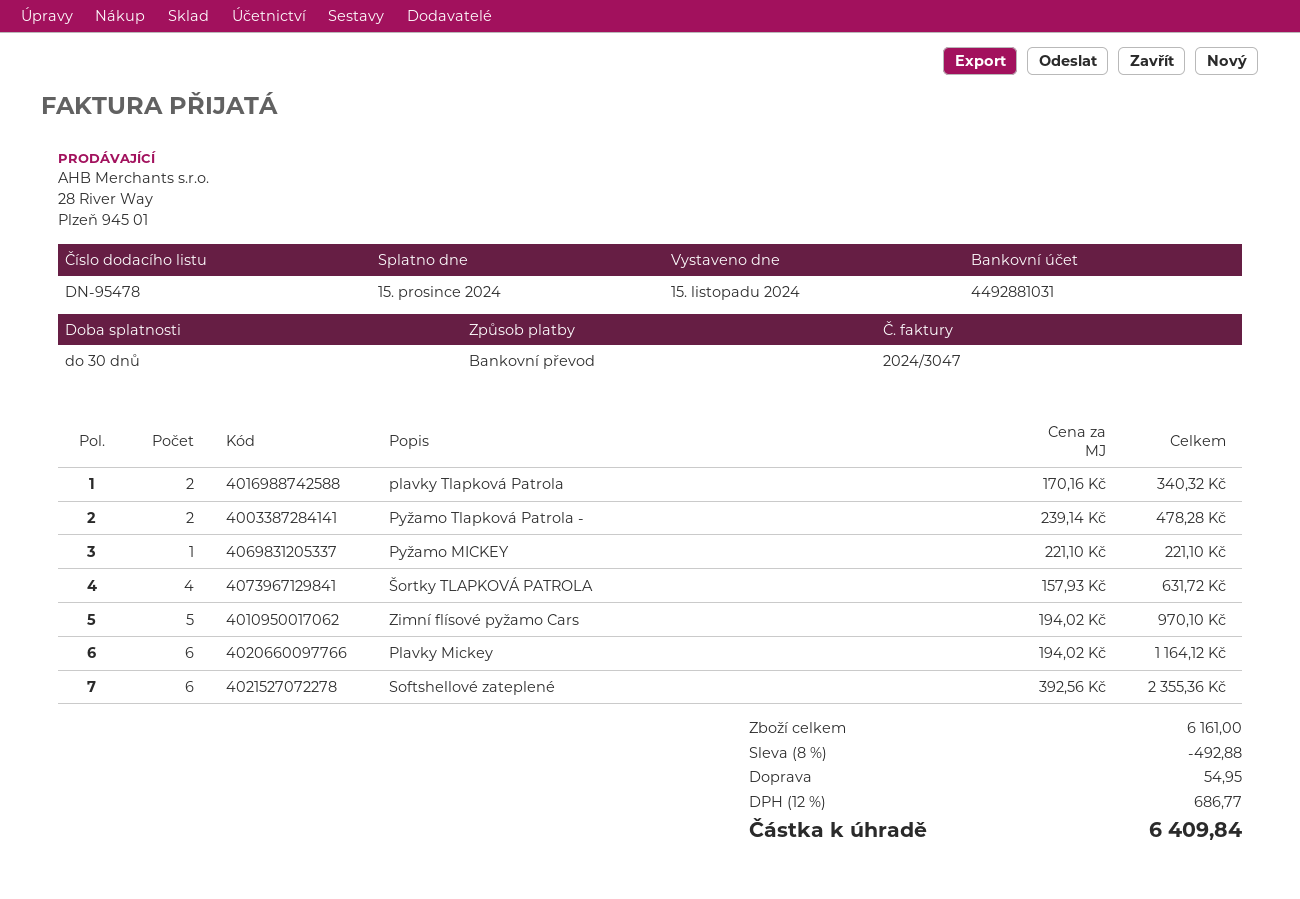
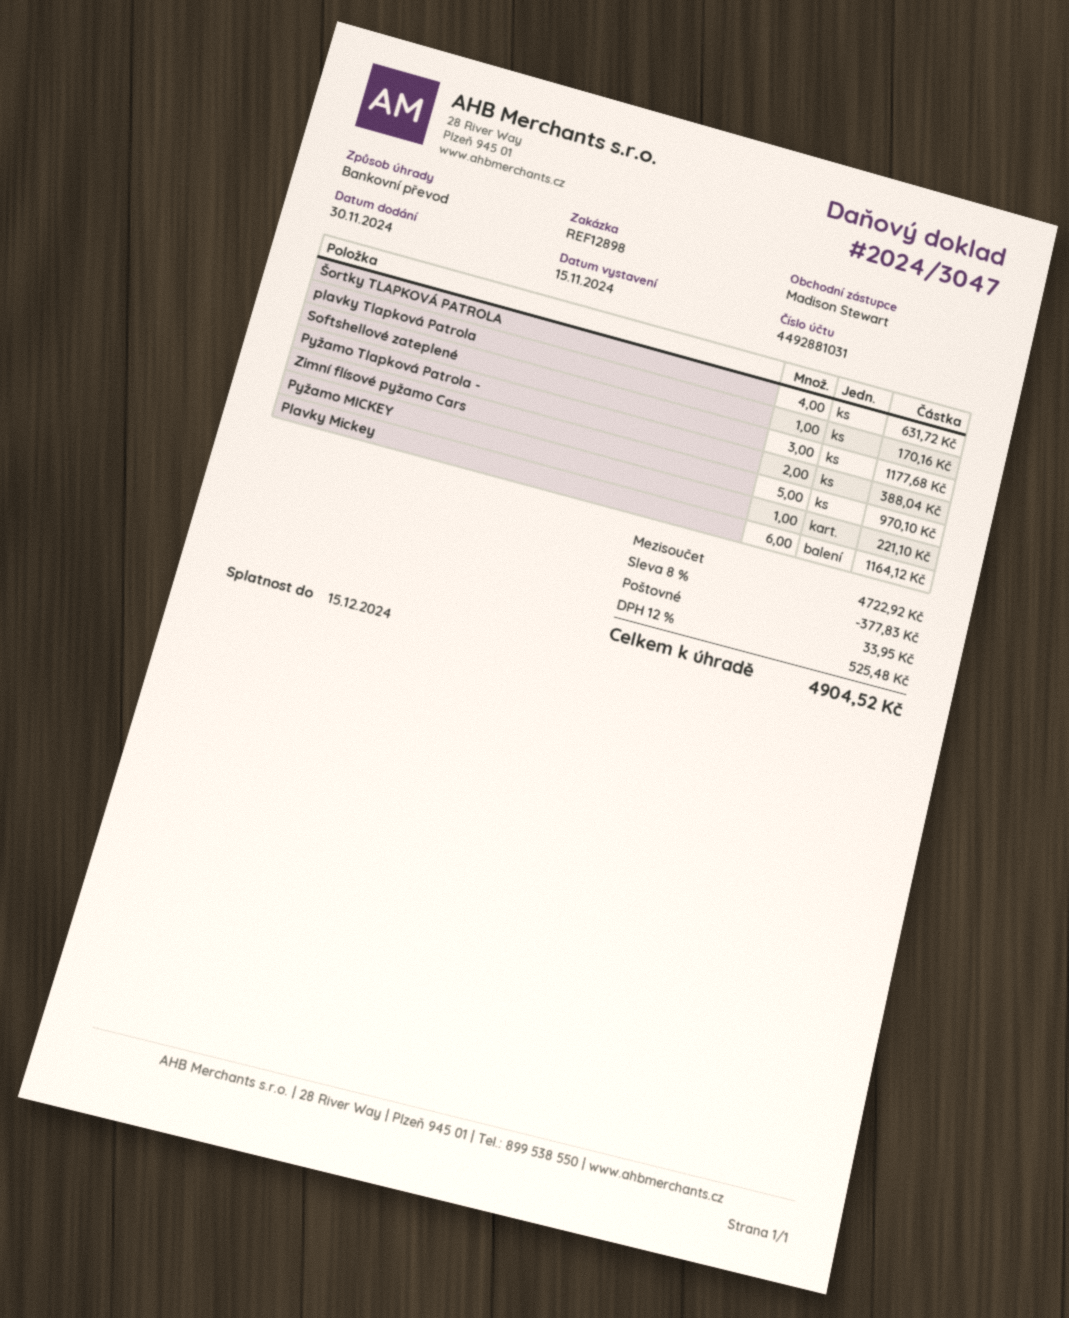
plavky Tlapková Patrola: 2 for 340.32 -> 1 for 170.16
Pyžamo Tlapková Patrola -: 2 for 478.28 -> 2 for 388.04
Softshellové zateplené: 6 for 2355.36 -> 3 for 1177.68
subtotal: 6161.00 -> 4722.92
discount: 8% = 492.88 -> 8% = 377.83
shipping: 54.95 -> 33.95
tax: 12% = 686.77 -> 12% = 525.48
total: 6409.84 -> 4904.52

